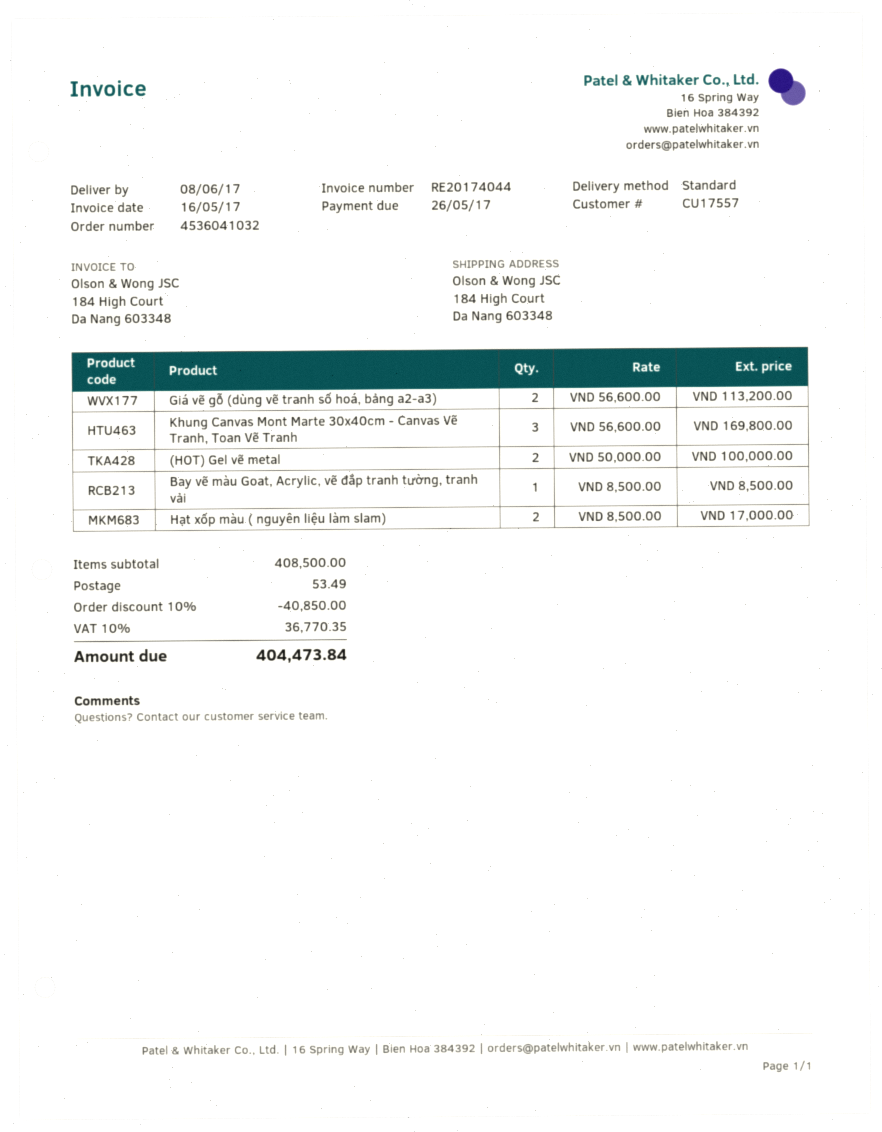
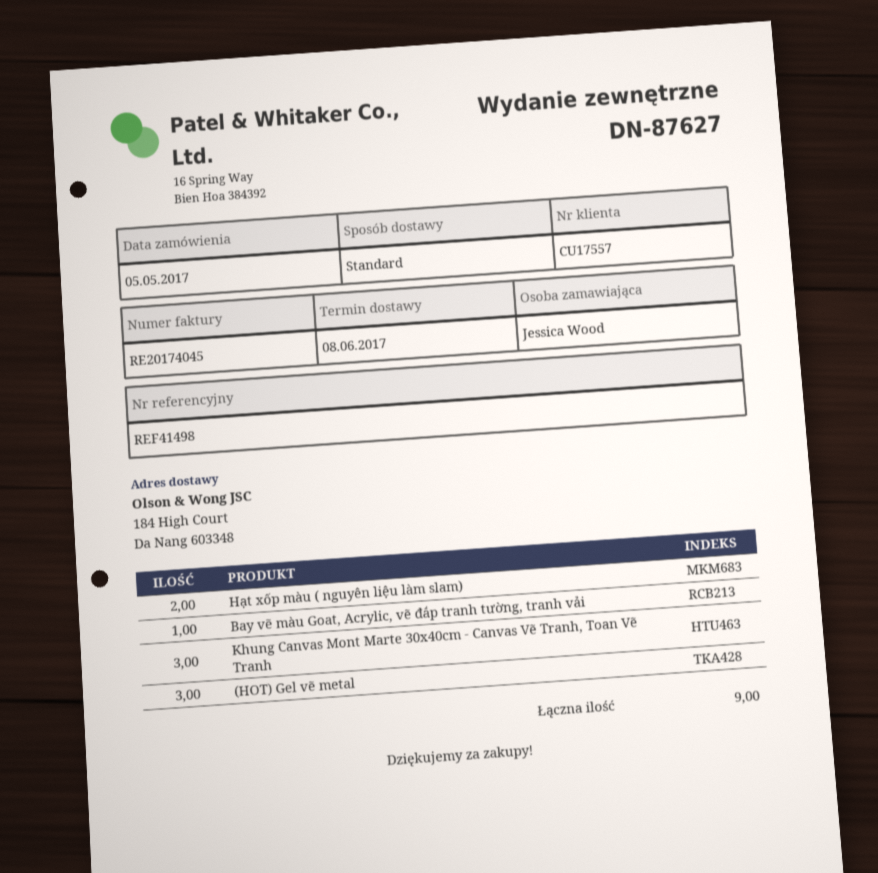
invoice number: RE20174044 -> RE20174045
Giá vẽ gỗ (dùng vẽ tranh số hoá, bảng a2-a3): 2 -> none
(HOT) Gel vẽ metal: 2 -> 3

